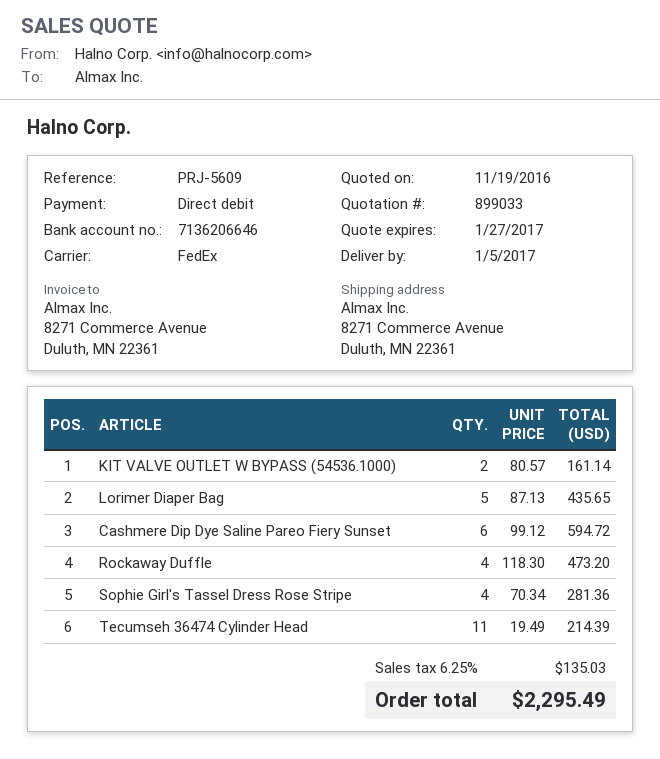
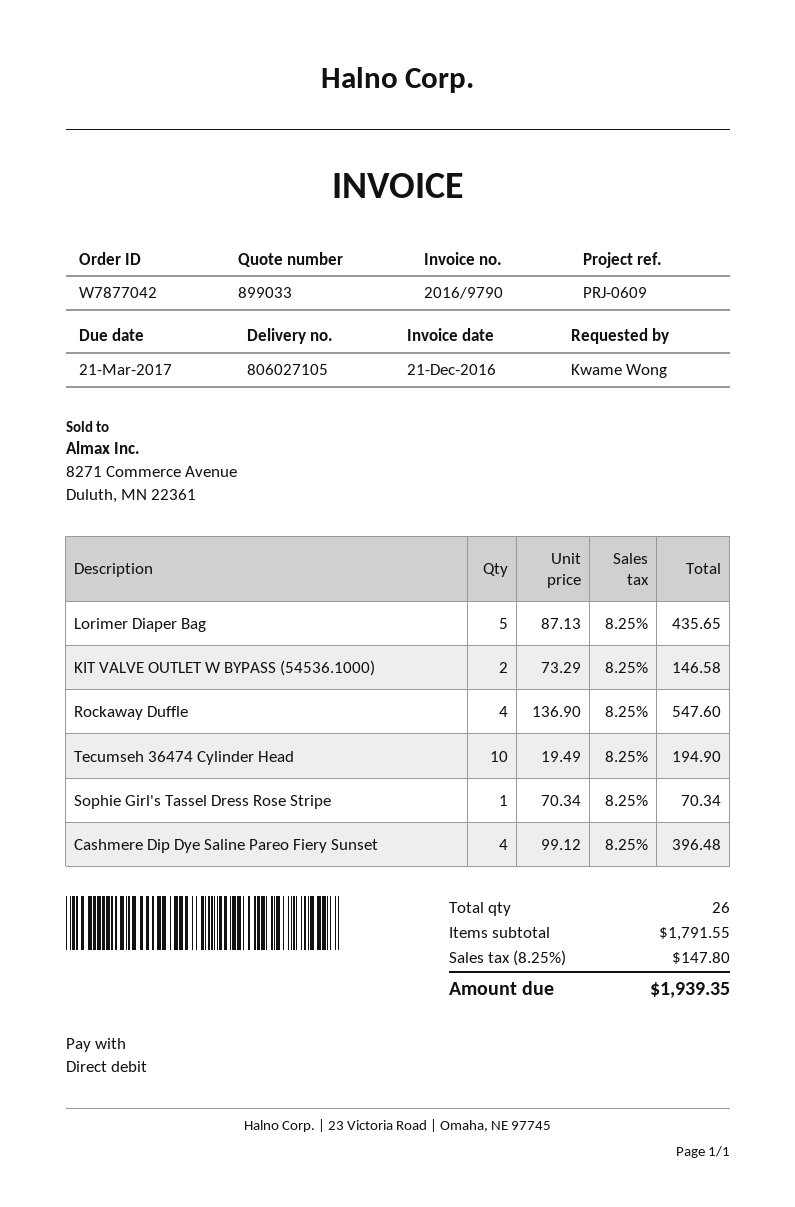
reference: PRJ-5609 -> PRJ-0609
KIT VALVE OUTLET W BYPASS (54536.1000): 2 x 80.57 = 161.14 -> 2 x 73.29 = 146.58
Cashmere Dip Dye Saline Pareo Fiery Sunset: 6 x 99.12 = 594.72 -> 4 x 99.12 = 396.48
Rockaway Duffle: 4 x 118.30 = 473.20 -> 4 x 136.90 = 547.60
Sophie Girl's Tassel Dress Rose Stripe: 4 x 70.34 = 281.36 -> 1 x 70.34 = 70.34
Tecumseh 36474 Cylinder Head: 11 x 19.49 = 214.39 -> 10 x 19.49 = 194.90
tax: 6.25% = 135.03 -> 8.25% = 147.80
total: 2295.49 -> 1939.35

